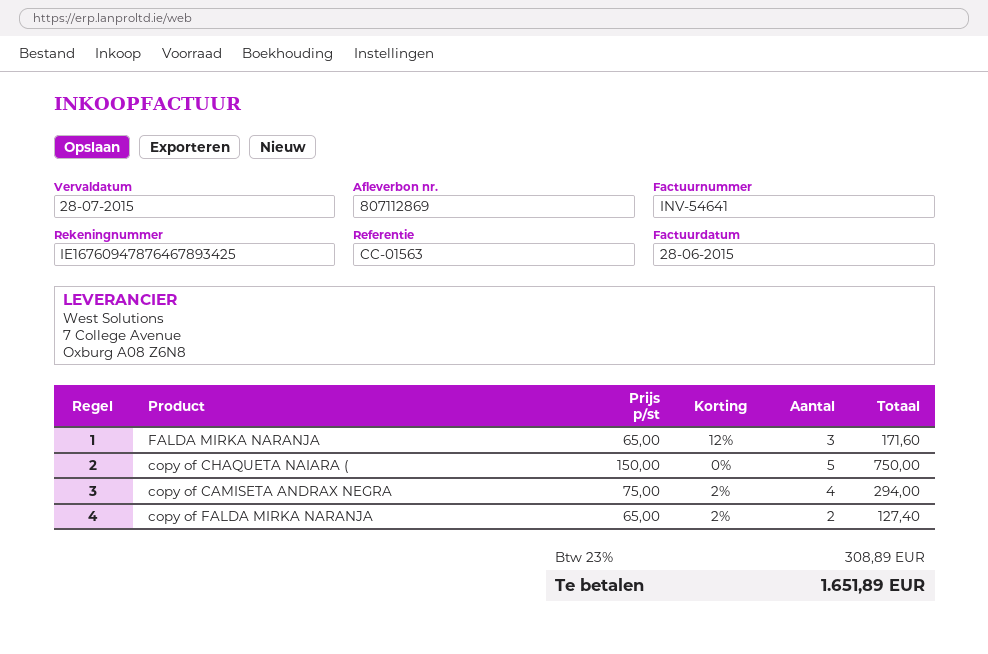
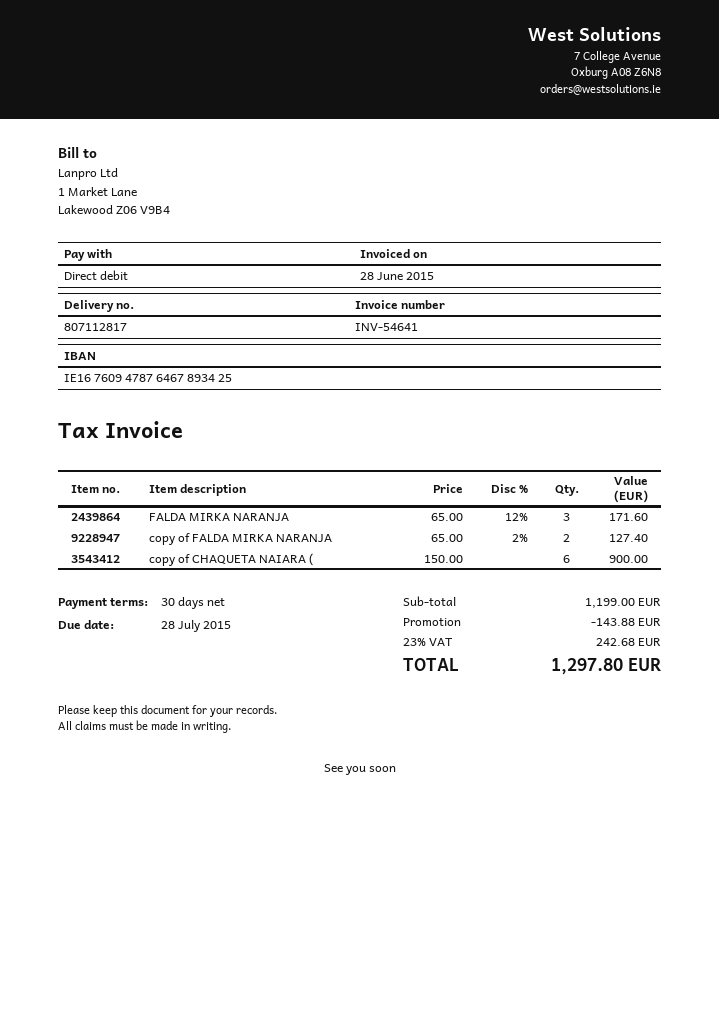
delivery note number: 807112869 -> 807112817
copy of CHAQUETA NAIARA (: 5 x 150.00 = 750.00 -> 6 x 150.00 = 900.00
copy of CAMISETA ANDRAX NEGRA: 4 x 75.00 - 2% = 294.00 -> none
discount: none -> 143.88
tax: 23% = 308.89 -> 23% = 242.68
total: 1651.89 -> 1297.80

